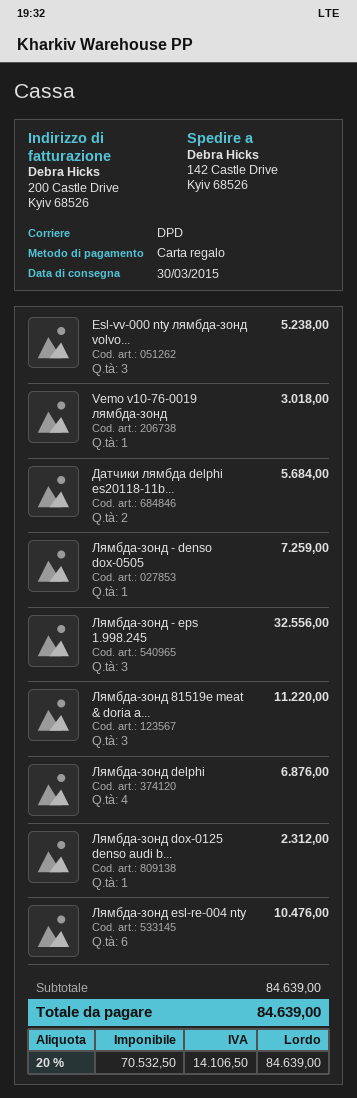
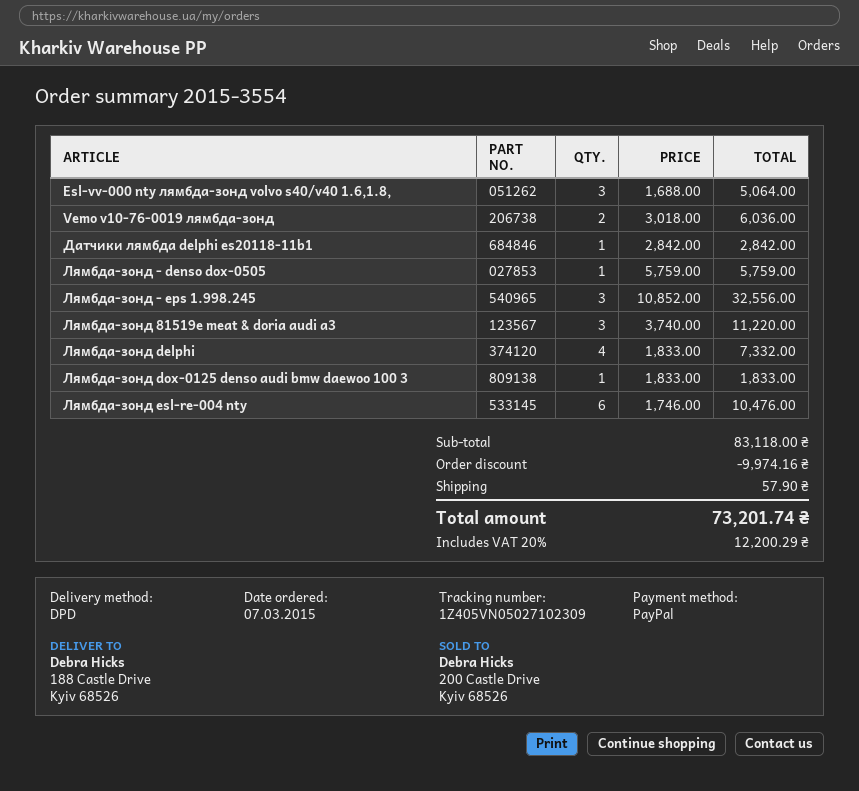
payment method: gift card -> PayPal
ship to: 142 Castle Drive, Kyiv 68526 -> 188 Castle Drive, Kyiv 68526
Esl-vv-000 nty лямбда-зонд volvo...: 3 for 5238.00 -> 3 for 5064.00
Vemo v10-76-0019 лямбда-зонд: 1 for 3018.00 -> 2 for 6036.00
Датчики лямбда delphi es20118-11b...: 2 for 5684.00 -> 1 for 2842.00
Лямбда-зонд - denso dox-0505: 1 for 7259.00 -> 1 for 5759.00
Лямбда-зонд delphi: 4 for 6876.00 -> 4 for 7332.00
Лямбда-зонд dox-0125 denso audi b...: 1 for 2312.00 -> 1 for 1833.00
subtotal: 84639.00 -> 83118.00
discount: none -> 9974.16
shipping: none -> 57.90
tax: 20% = 14106.50 -> 20% = 12200.29
total: 84639.00 -> 73201.74

